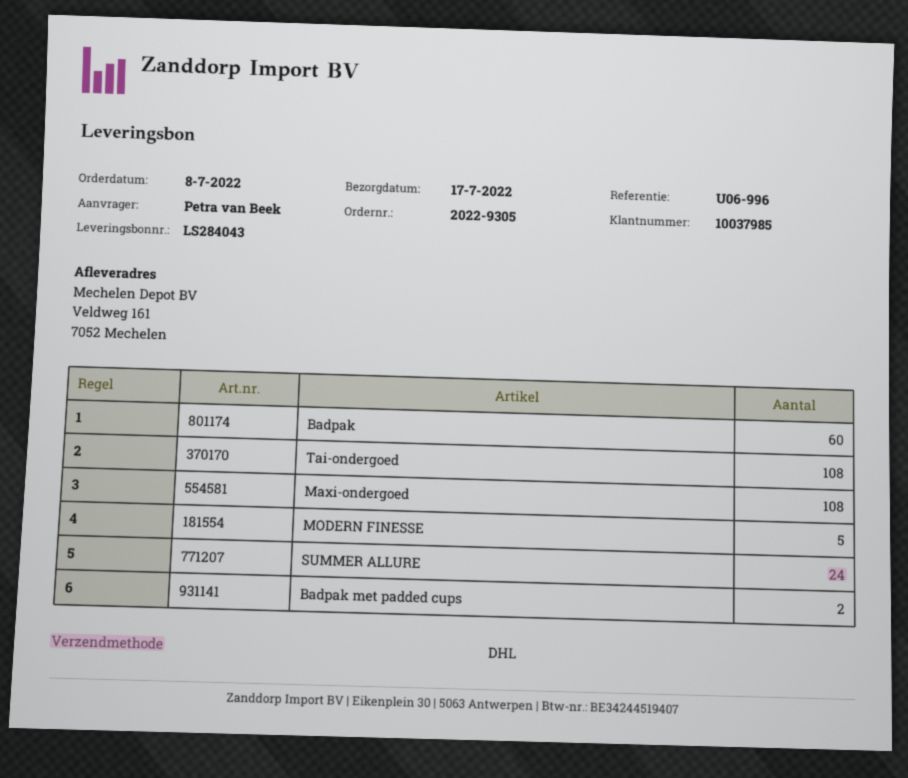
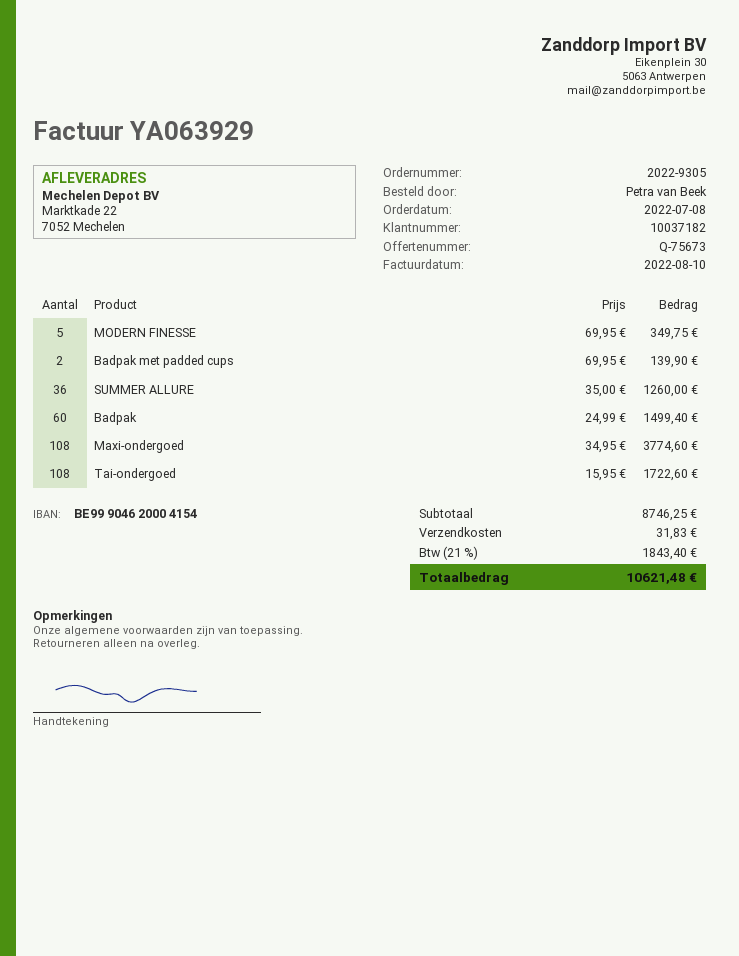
customer number: 10037985 -> 10037182
ship to: Veldweg 161, 7052 Mechelen -> Marktkade 22, 7052 Mechelen
SUMMER ALLURE: 24 -> 36

